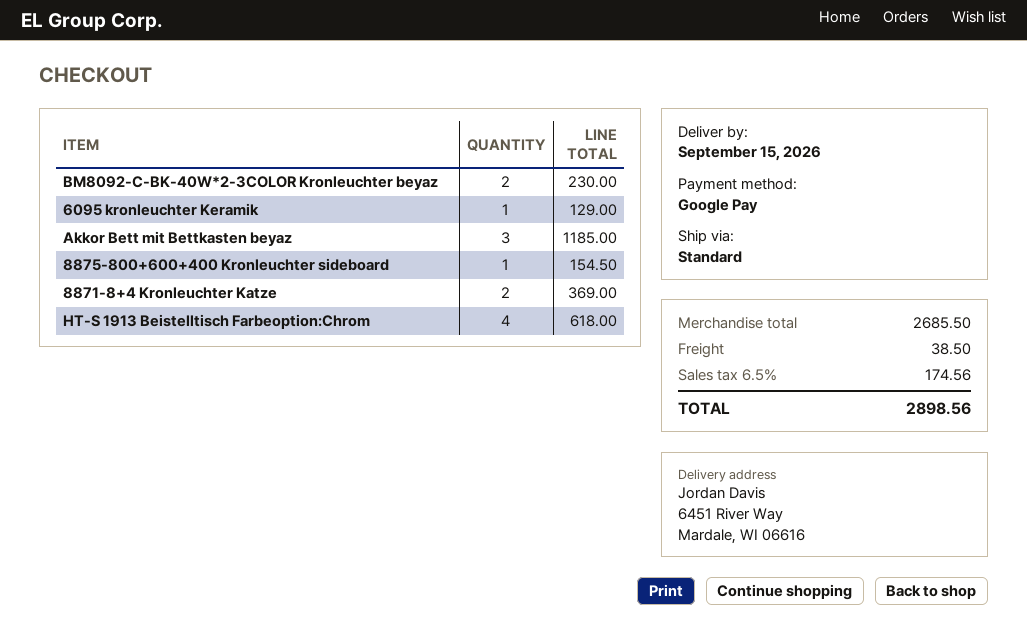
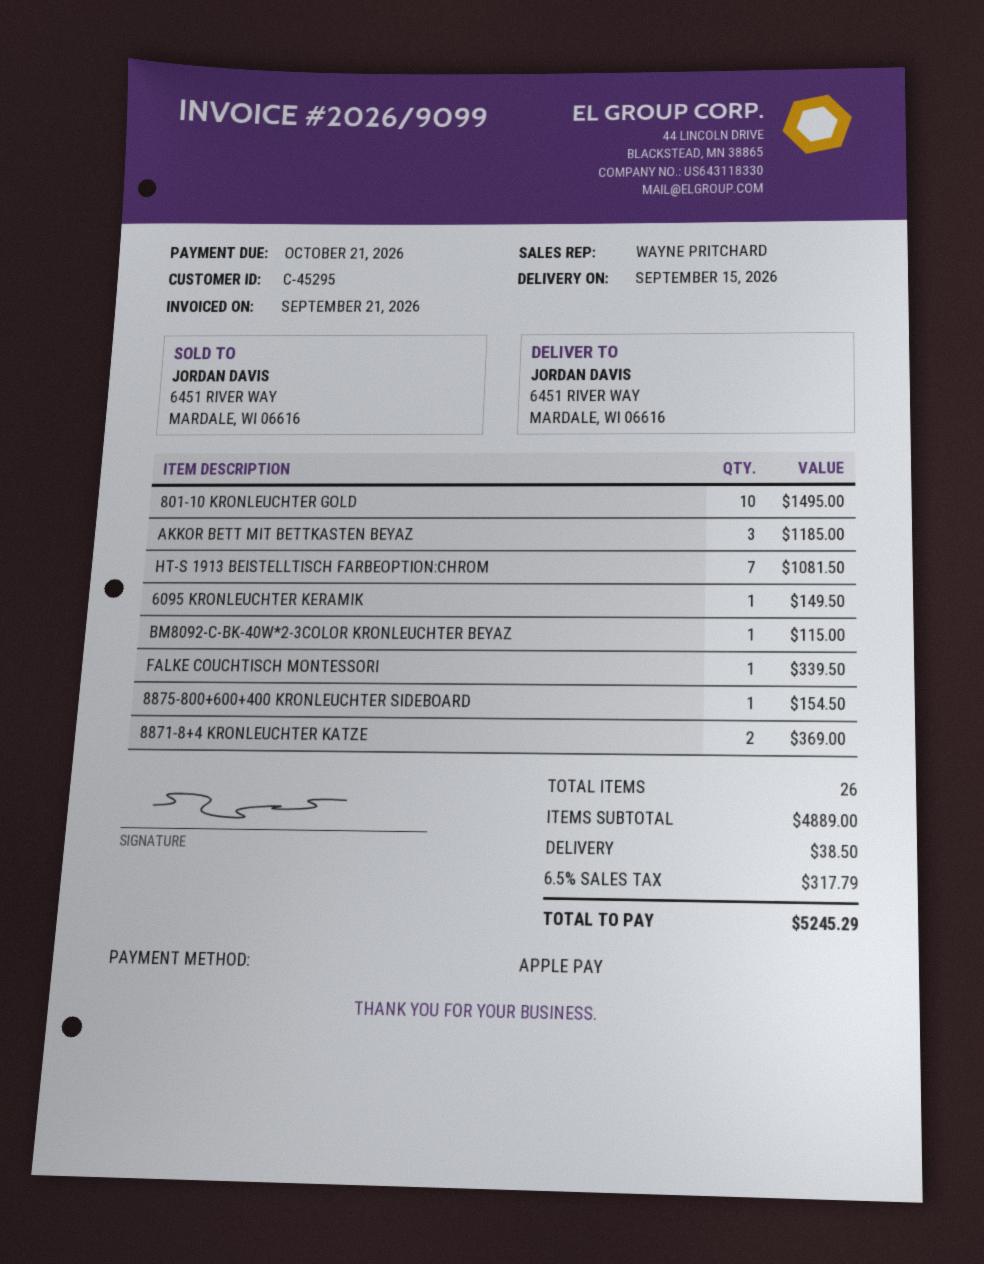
payment method: Google Pay -> Apple Pay
BM8092-C-BK-40W*2-3COLOR Kronleuchter beyaz: 2 for 230.00 -> 1 for 115.00
6095 kronleuchter Keramik: 1 for 129.00 -> 1 for 149.50
HT-S 1913 Beistelltisch Farbeoption:Chrom: 4 for 618.00 -> 7 for 1081.50
801-10 KRONLEUCHTER GOLD: none -> 10 for 1495.00
FALKE COUCHTISCH MONTESSORI: none -> 1 for 339.50
subtotal: 2685.50 -> 4889.00
tax: 6.5% = 174.56 -> 6.5% = 317.79
total: 2898.56 -> 5245.29

